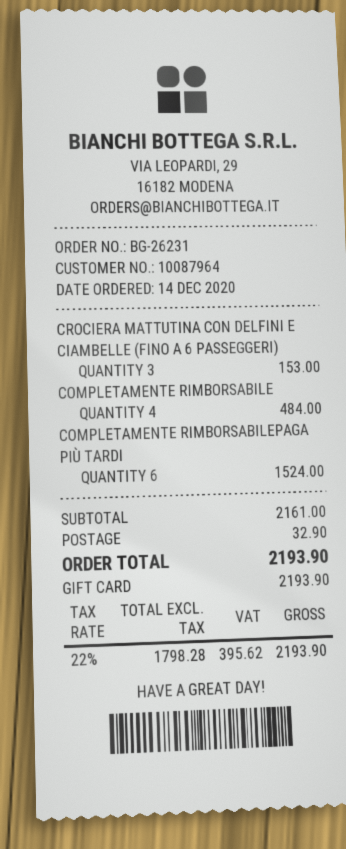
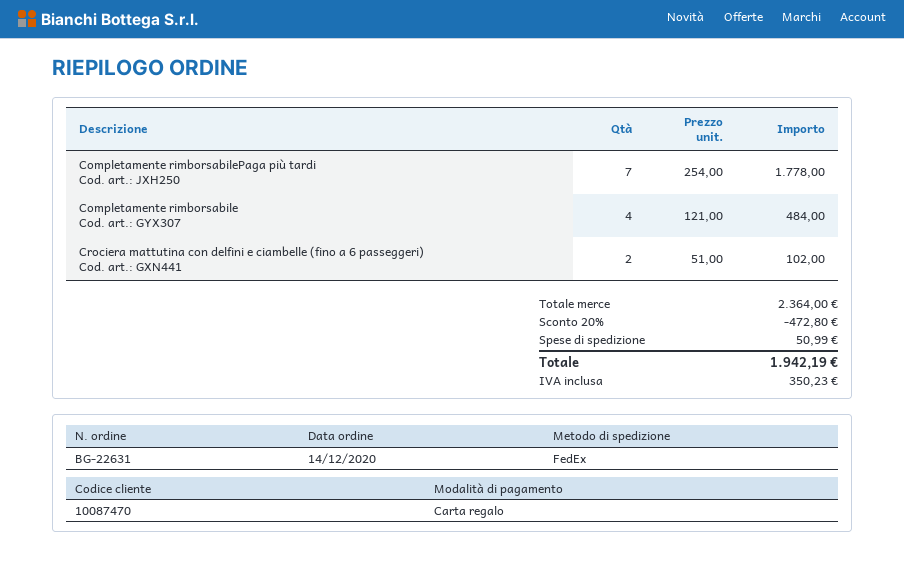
order number: BG-26231 -> BG-22631
customer number: 10087964 -> 10087470
CROCIERA MATTUTINA CON DELFINI E CIAMBELLE (FINO A 6 PASSEGGERI): 3 for 153.00 -> 2 for 102.00
COMPLETAMENTE RIMBORSABILEPAGA PIÙ TARDI: 6 for 1524.00 -> 7 for 1778.00
subtotal: 2161.00 -> 2364.00
discount: none -> 20% = 472.80
shipping: 32.90 -> 50.99
tax: 395.62 -> 350.23
total: 2193.90 -> 1942.19

